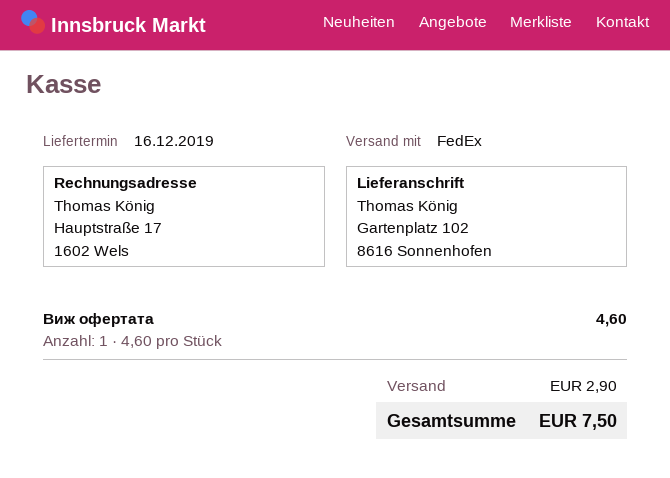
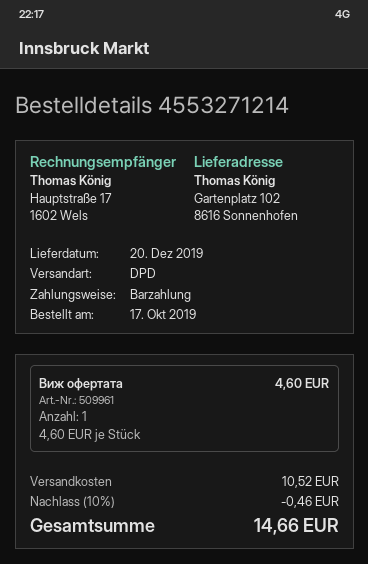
delivery date: 2019-12-16 -> 2019-12-20
shipping method: FedEx -> DPD
discount: none -> 10% = 0.46
shipping: 2.90 -> 10.52
total: 7.50 -> 14.66

